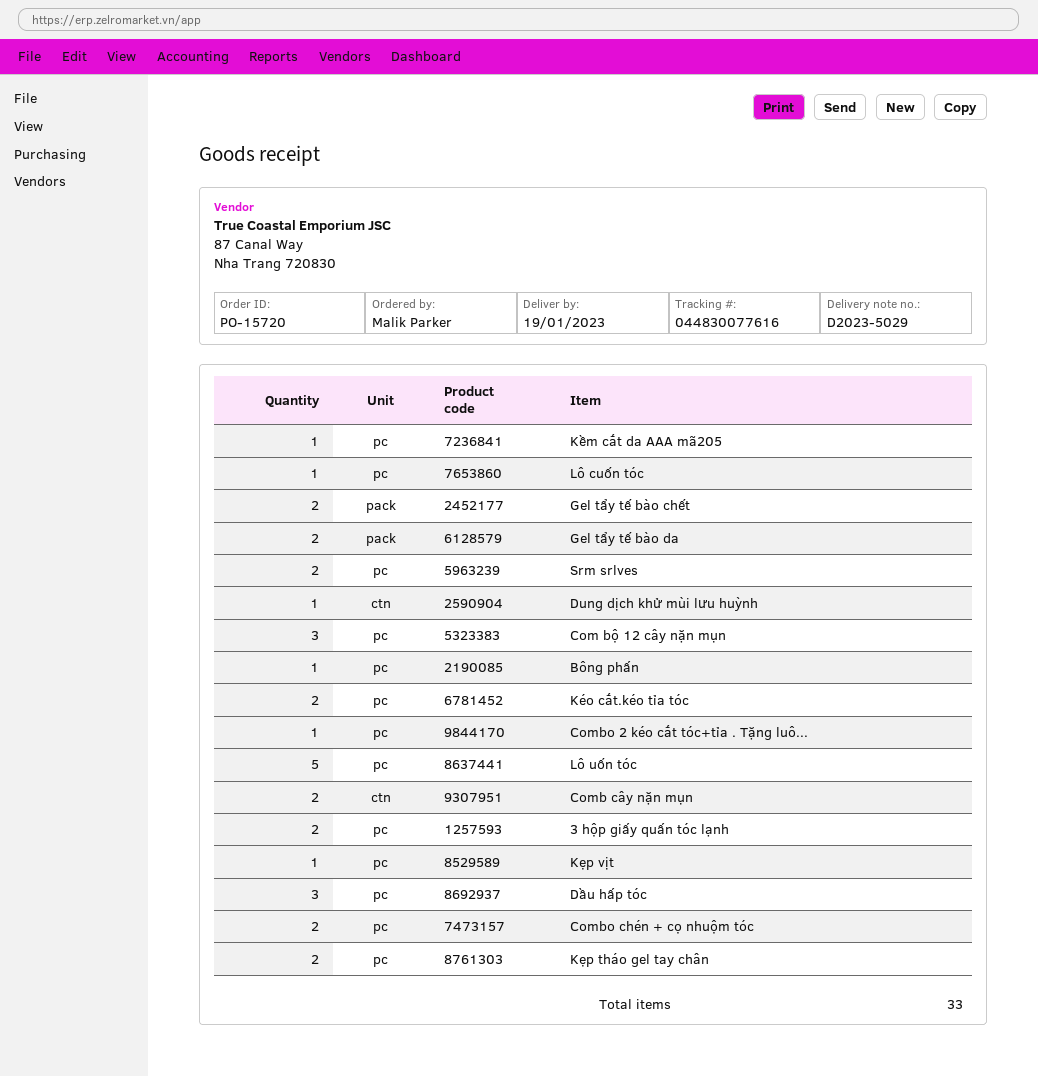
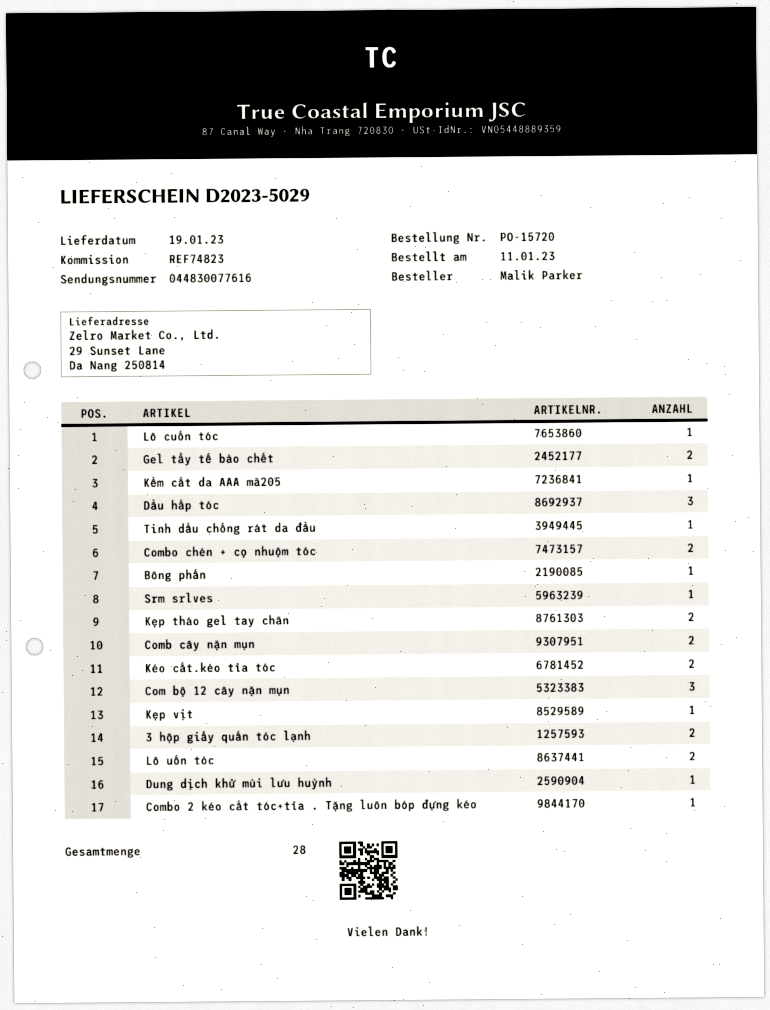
Gel tẩy tế bào da: 2 -> none
Srm srlves: 2 -> 1
Lô uốn tóc: 5 -> 2
Tinh dầu chống rát da đầu: none -> 1
total quantity: 33 -> 28

